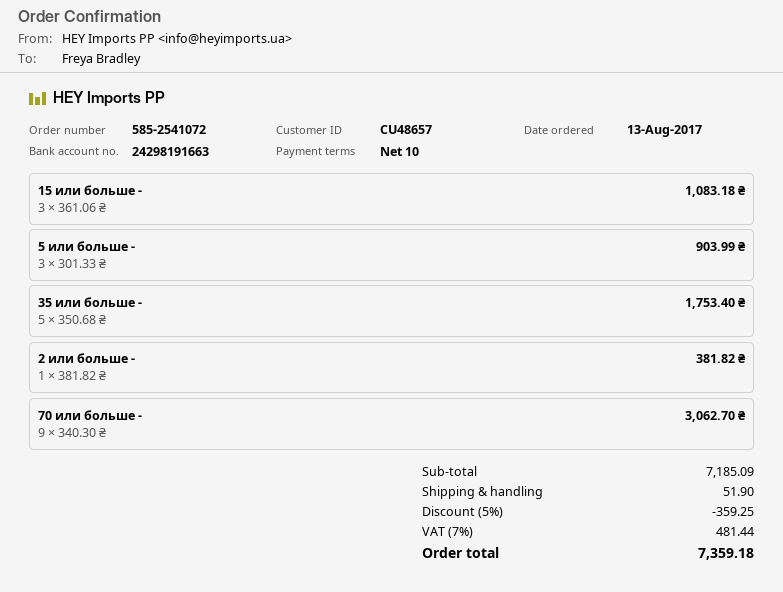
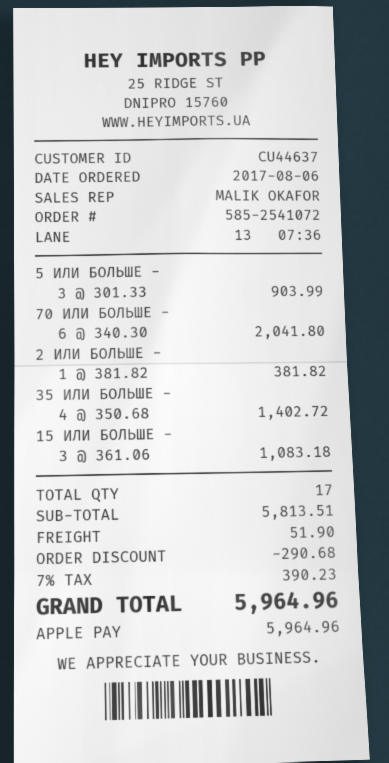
order date: 2017-08-13 -> 2017-08-06
customer number: CU48657 -> CU44637
35 или больше -: 5 x 350.68 = 1753.40 -> 4 x 350.68 = 1402.72
70 или больше -: 9 x 340.30 = 3062.70 -> 6 x 340.30 = 2041.80
subtotal: 7185.09 -> 5813.51
discount: 359.25 -> 290.68
tax: 7% = 481.44 -> 7% = 390.23
total: 7359.18 -> 5964.96

